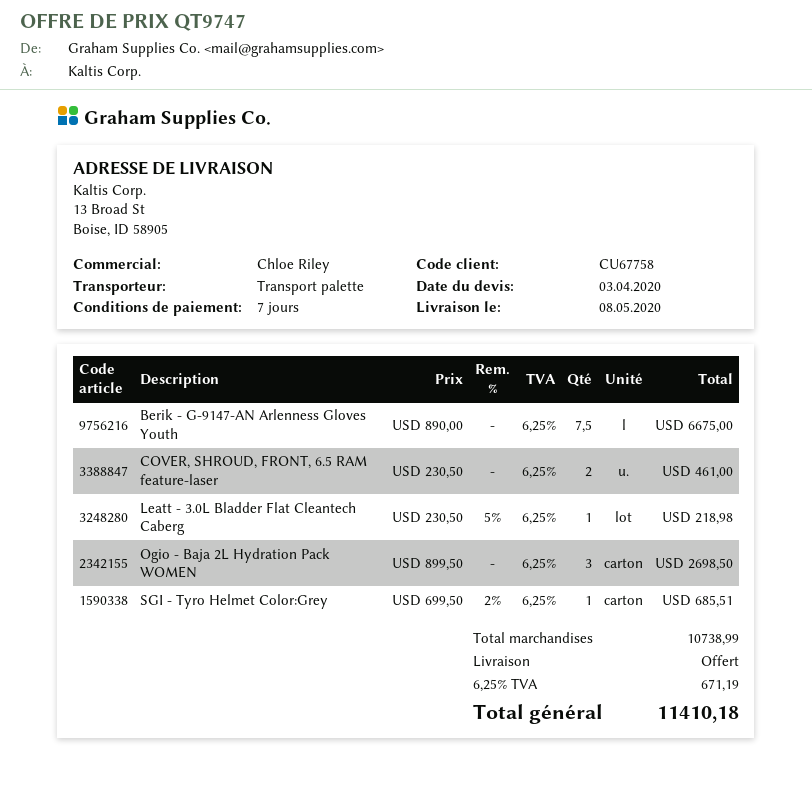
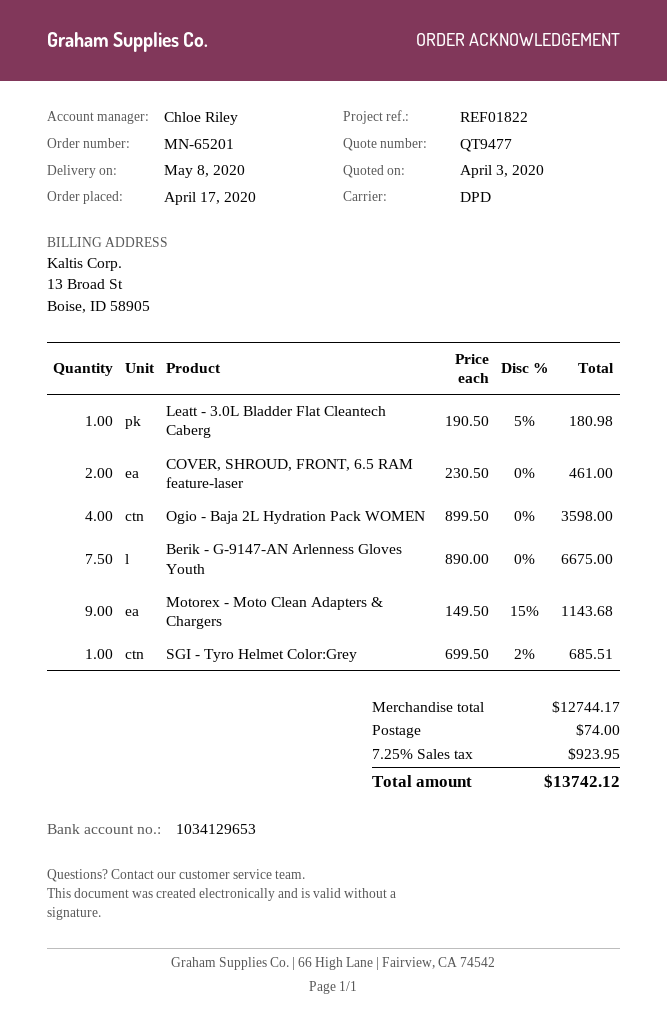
quote number: QT9747 -> QT9477
shipping method: pallet freight -> DPD
Leatt - 3.0L Bladder Flat Cleantech Caberg: 1 x 230.50 - 5% = 218.98 -> 1 x 190.50 - 5% = 180.98
Ogio - Baja 2L Hydration Pack WOMEN: 3 x 899.50 = 2698.50 -> 4 x 899.50 = 3598.00
Motorex - Moto Clean Adapters & Chargers: none -> 9 x 149.50 - 15% = 1143.68
subtotal: 10738.99 -> 12744.17
shipping: 0.00 -> 74.00
tax: 6.25% = 671.19 -> 7.25% = 923.95
total: 11410.18 -> 13742.12

